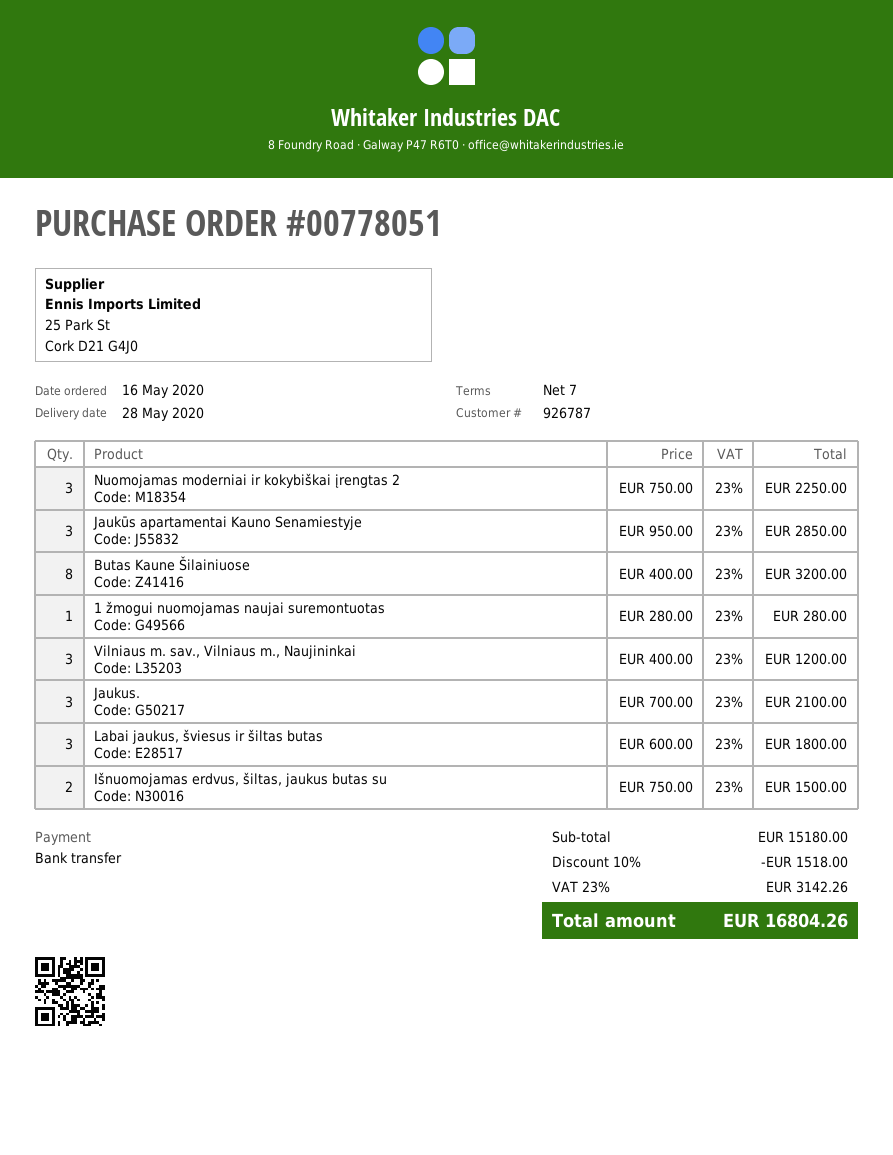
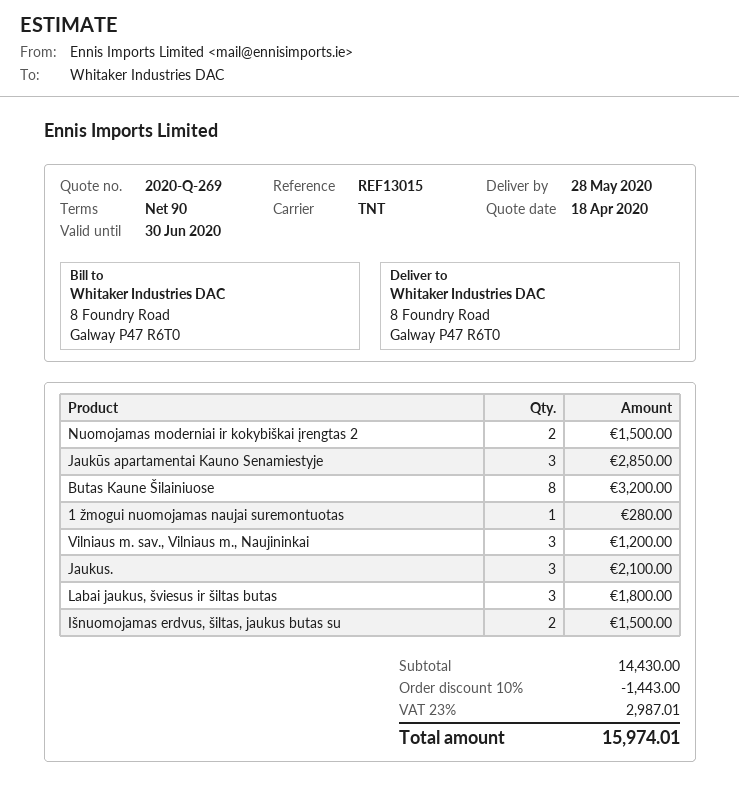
payment terms: 7 days -> 90 days
Nuomojamas moderniai ir kokybiškai įrengtas 2: 3 for 2250.00 -> 2 for 1500.00
subtotal: 15180.00 -> 14430.00
discount: 10% = 1518.00 -> 10% = 1443.00
tax: 23% = 3142.26 -> 23% = 2987.01
total: 16804.26 -> 15974.01

